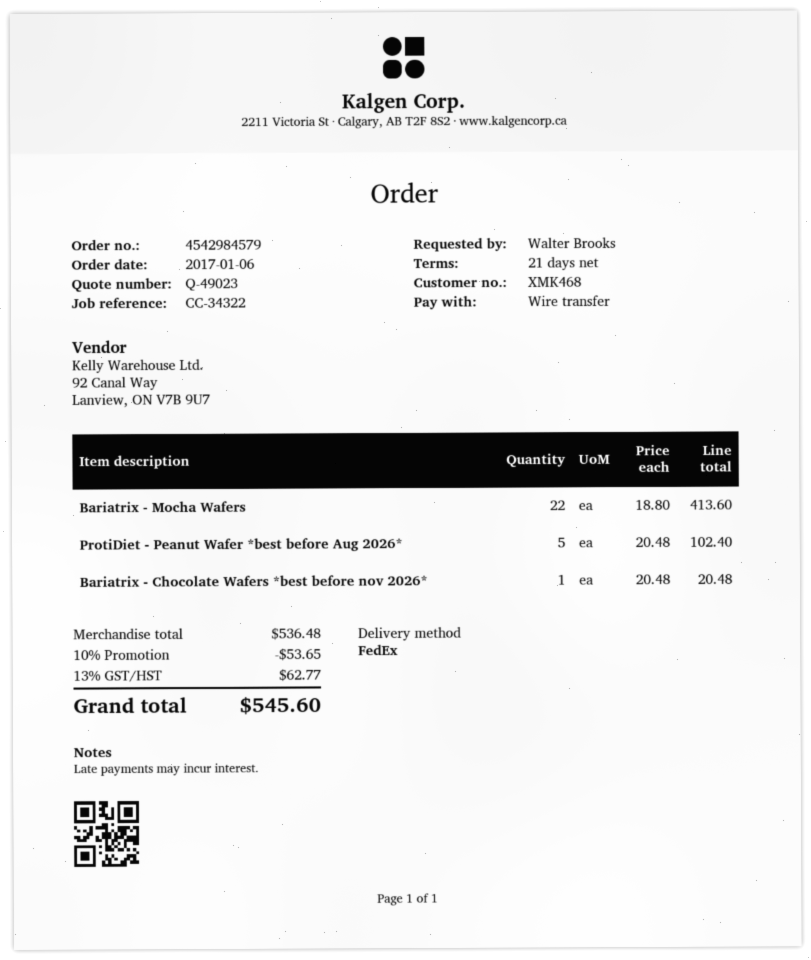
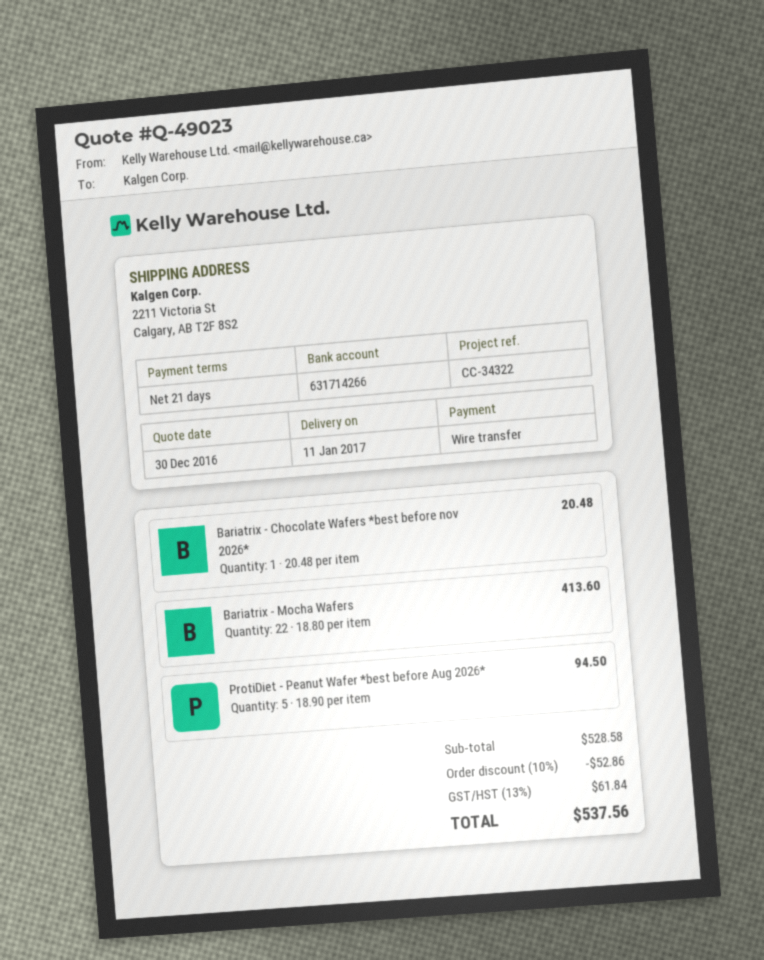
ProtiDiet - Peanut Wafer *best before Aug 2026*: 5 x 20.48 = 102.40 -> 5 x 18.90 = 94.50
subtotal: 536.48 -> 528.58
discount: 10% = 53.65 -> 10% = 52.86
tax: 13% = 62.77 -> 13% = 61.84
total: 545.60 -> 537.56

